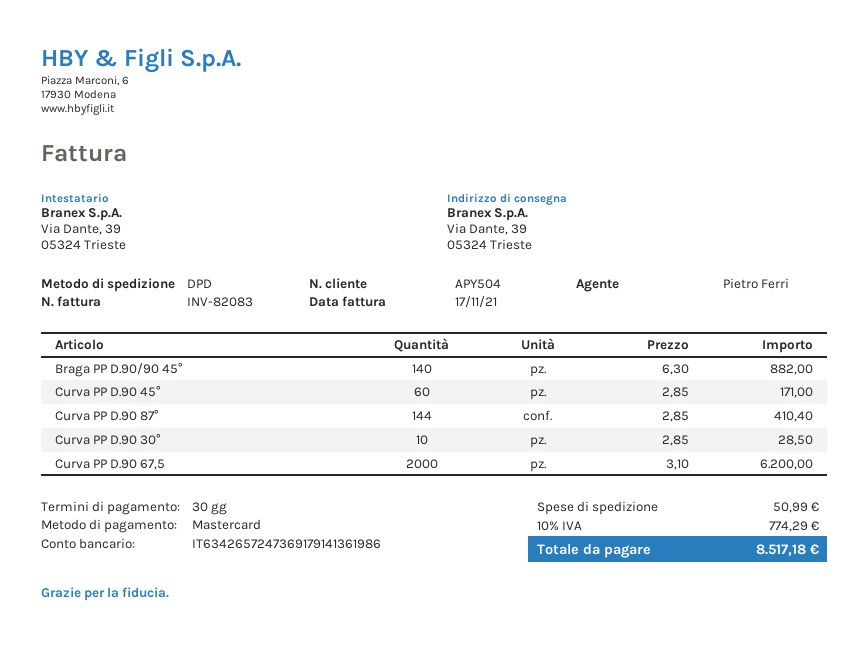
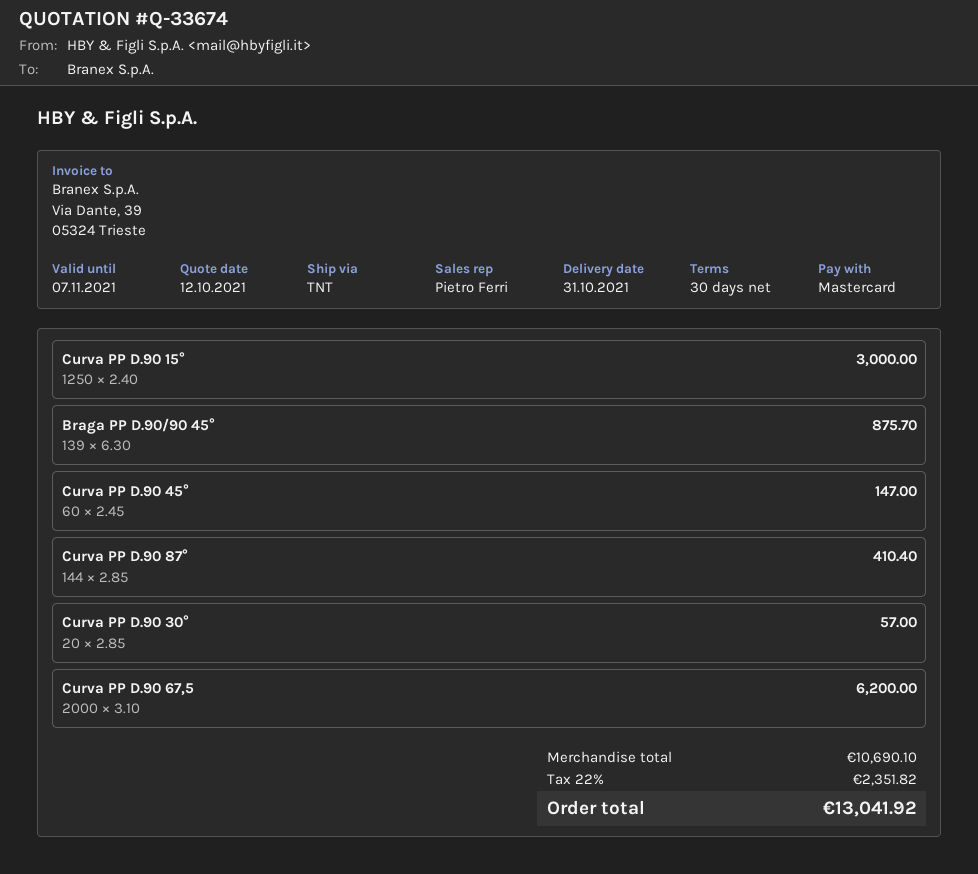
shipping method: DPD -> TNT
Braga PP D.90/90 45°: 140 x 6.30 = 882.00 -> 139 x 6.30 = 875.70
Curva PP D.90 45°: 60 x 2.85 = 171.00 -> 60 x 2.45 = 147.00
Curva PP D.90 30°: 10 x 2.85 = 28.50 -> 20 x 2.85 = 57.00
Curva PP D.90 15°: none -> 1250 x 2.40 = 3000.00
shipping: 50.99 -> none
tax: 10% = 774.29 -> 22% = 2351.82
total: 8517.18 -> 13041.92

